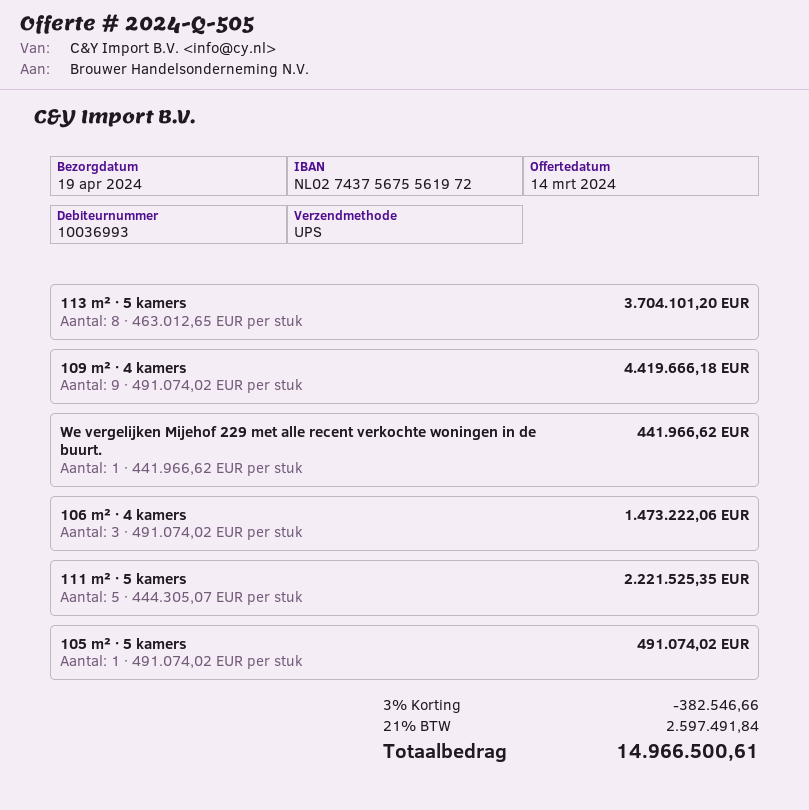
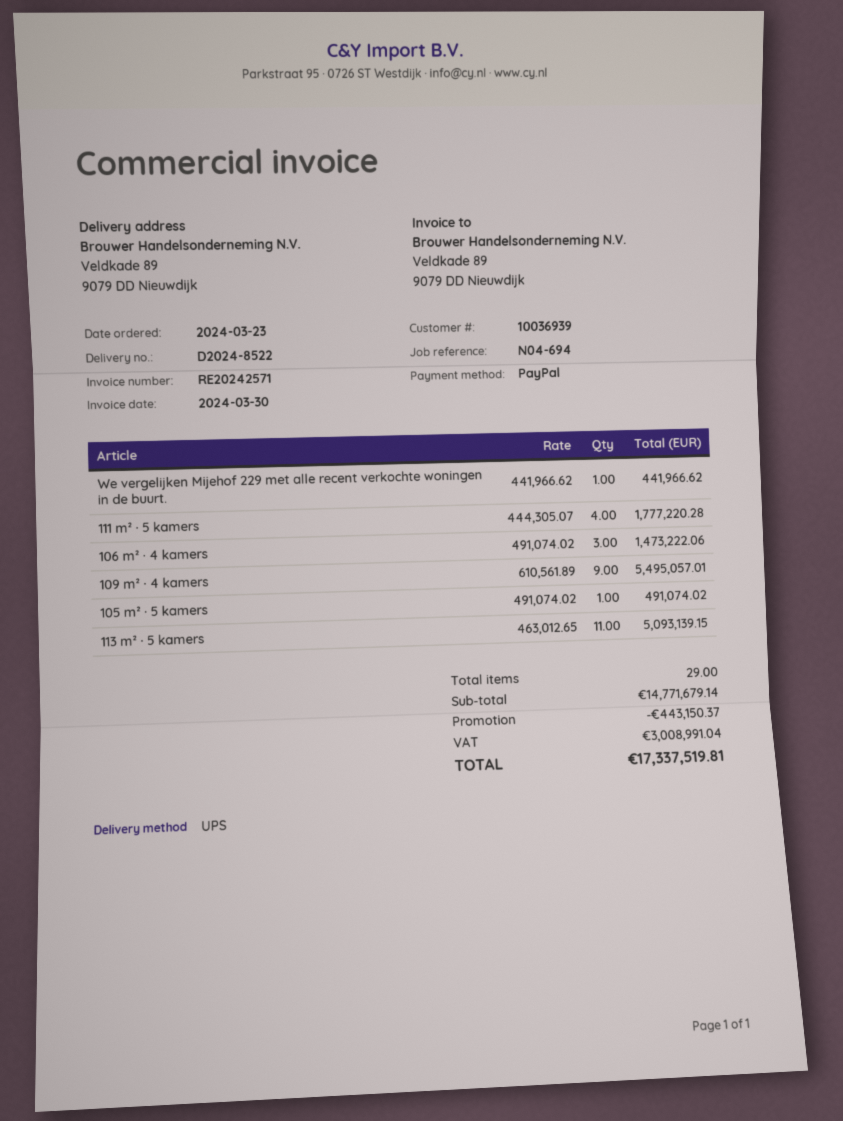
customer number: 10036993 -> 10036939
113 m² · 5 kamers: 8 x 463012.65 = 3704101.20 -> 11 x 463012.65 = 5093139.15
109 m² · 4 kamers: 9 x 491074.02 = 4419666.18 -> 9 x 610561.89 = 5495057.01
111 m² · 5 kamers: 5 x 444305.07 = 2221525.35 -> 4 x 444305.07 = 1777220.28
discount: 382546.66 -> 443150.37
tax: 2597491.84 -> 3008991.04
total: 14966500.61 -> 17337519.81

